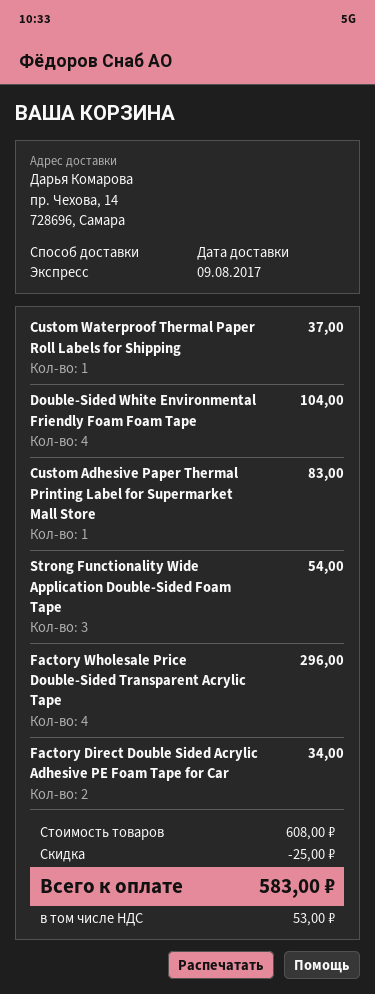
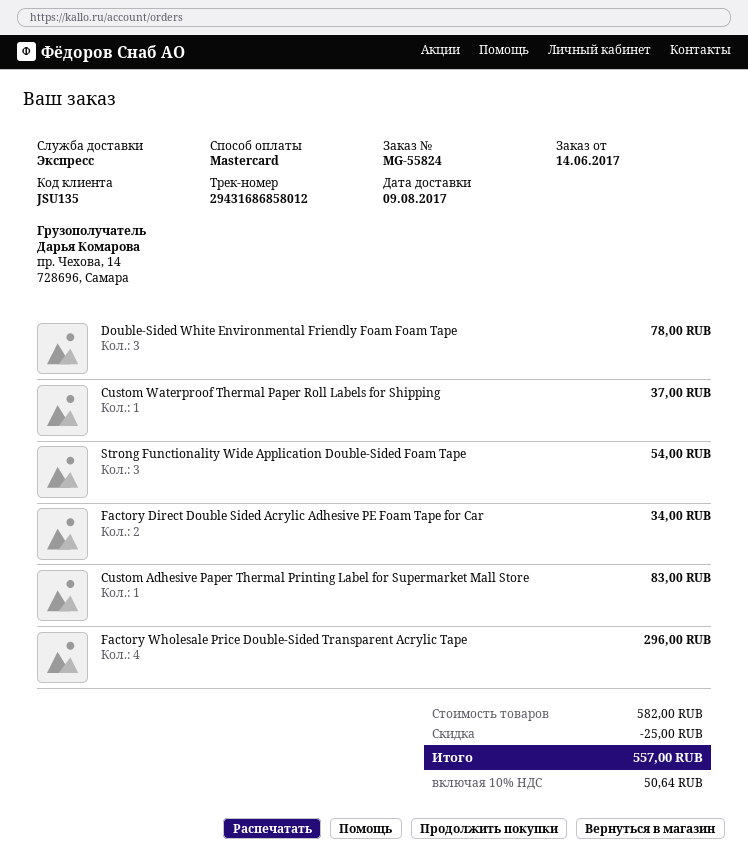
Double-Sided White Environmental Friendly Foam Foam Tape: 4 for 104.00 -> 3 for 78.00
subtotal: 608.00 -> 582.00
tax: 53.00 -> 50.64
total: 583.00 -> 557.00

